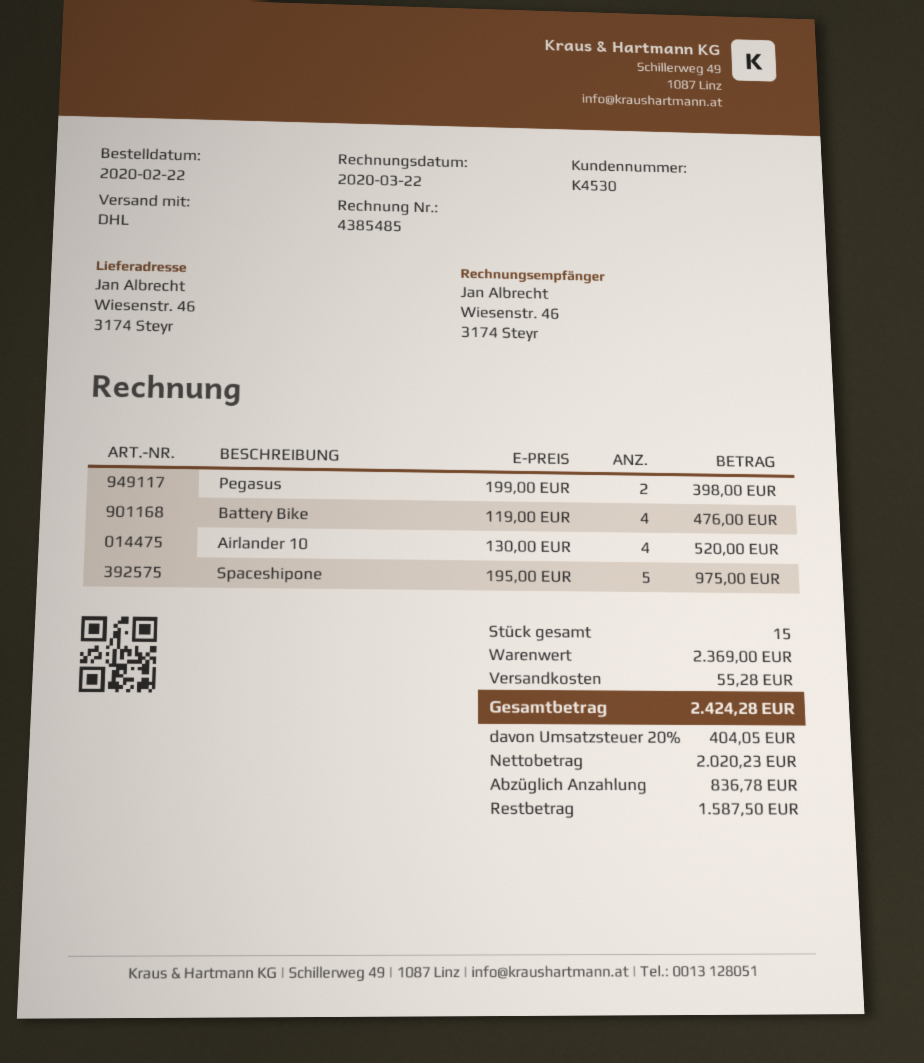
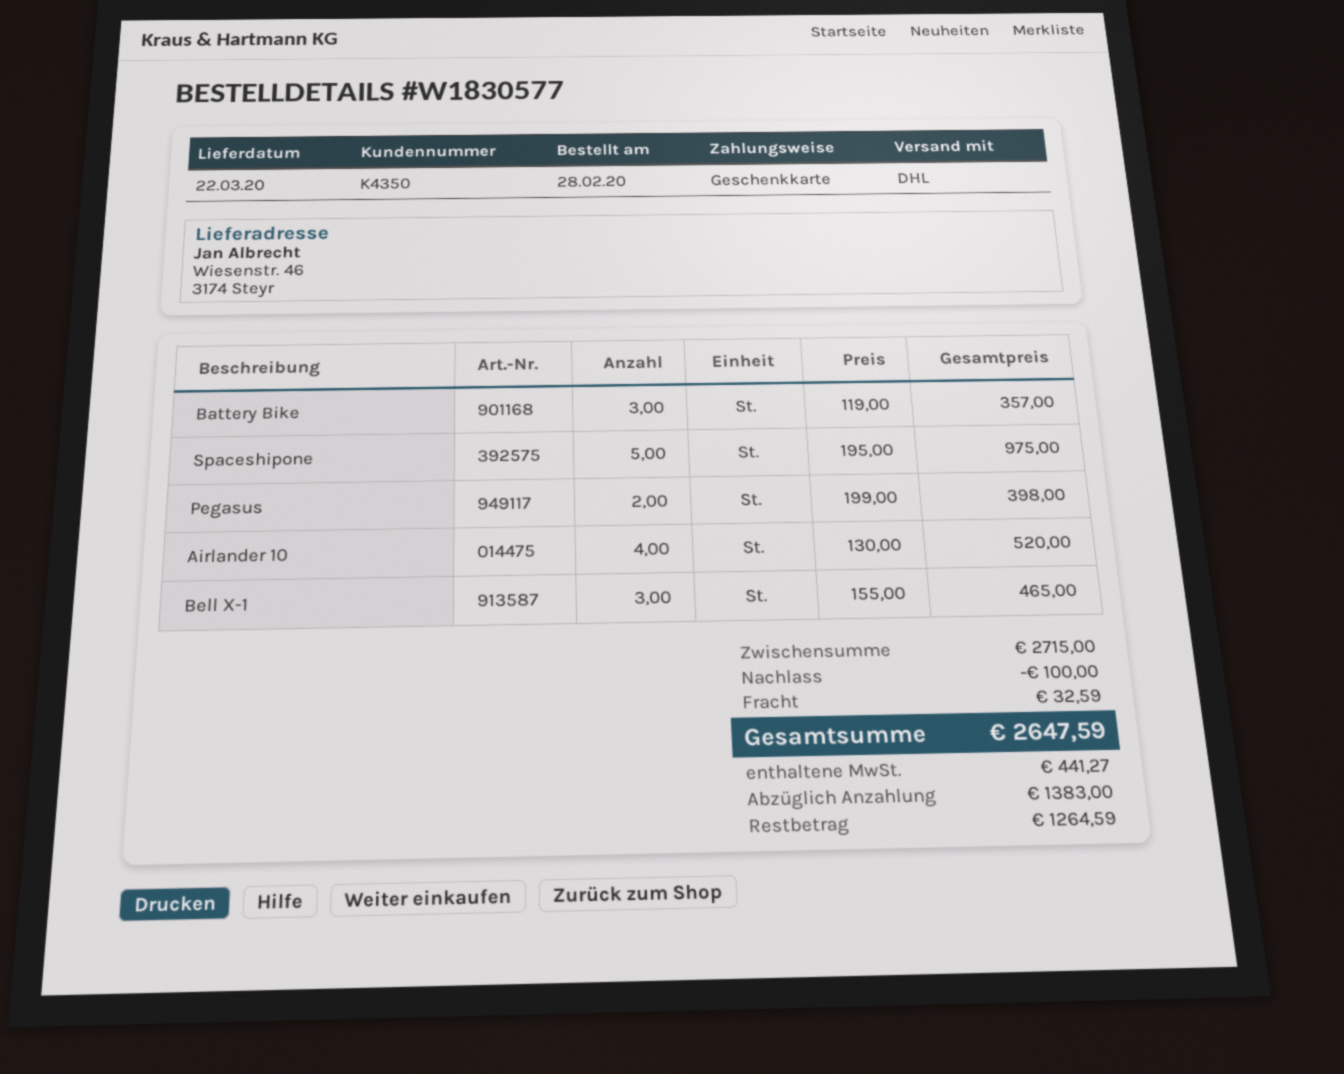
order date: 2020-02-22 -> 2020-02-28
customer number: K4530 -> K4350
Battery Bike: 4 x 119.00 = 476.00 -> 3 x 119.00 = 357.00
Bell X-1: none -> 3 x 155.00 = 465.00
subtotal: 2369.00 -> 2715.00
discount: none -> 100.00
shipping: 55.28 -> 32.59
tax: 404.05 -> 441.27
total: 2424.28 -> 2647.59
deposit: 836.78 -> 1383.00
balance: 1587.50 -> 1264.59

